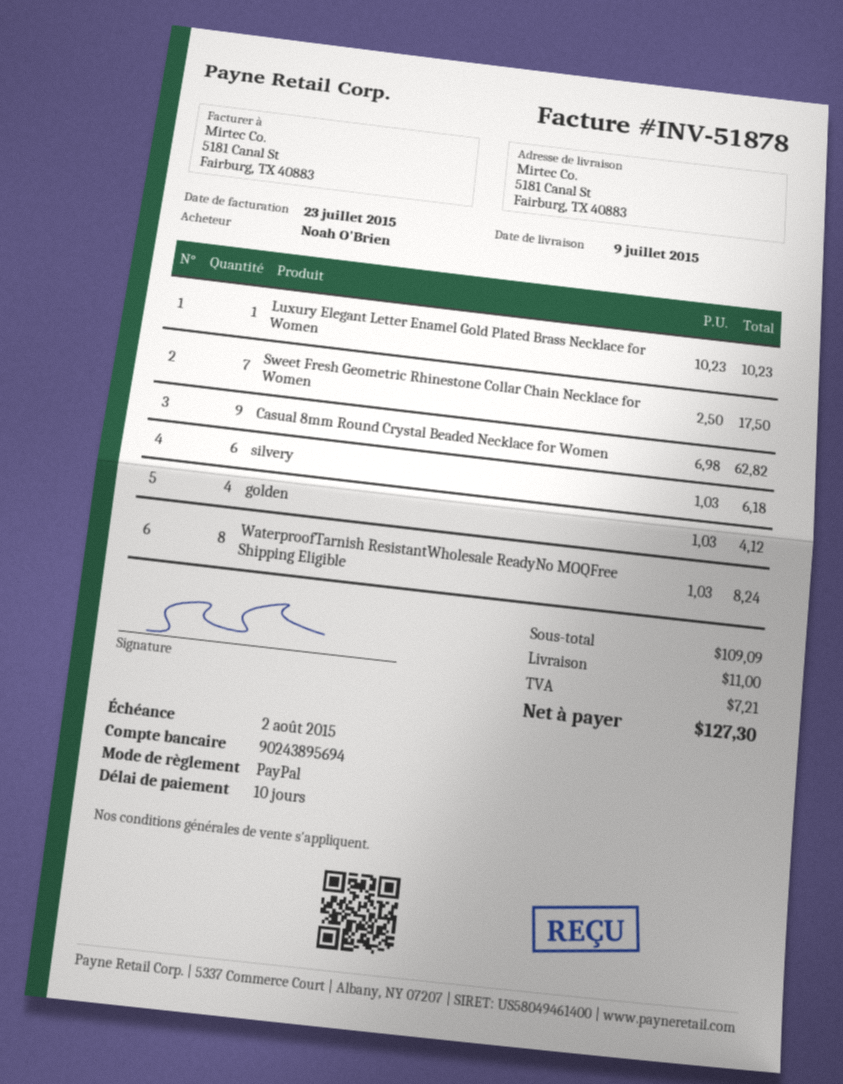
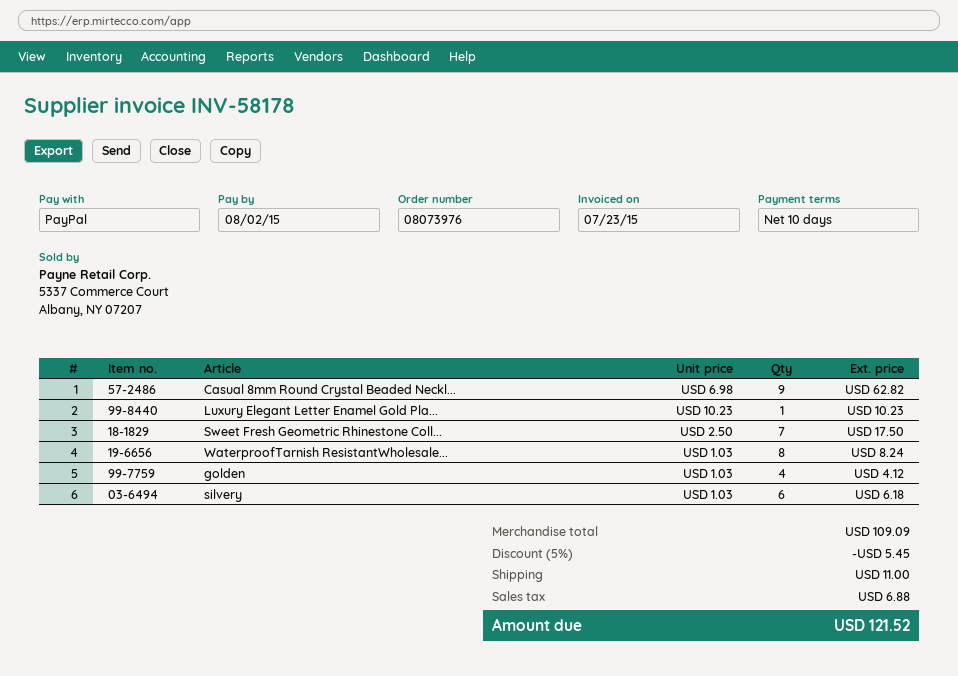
invoice number: INV-51878 -> INV-58178
discount: none -> 5% = 5.45
tax: 7.21 -> 6.88
total: 127.30 -> 121.52

